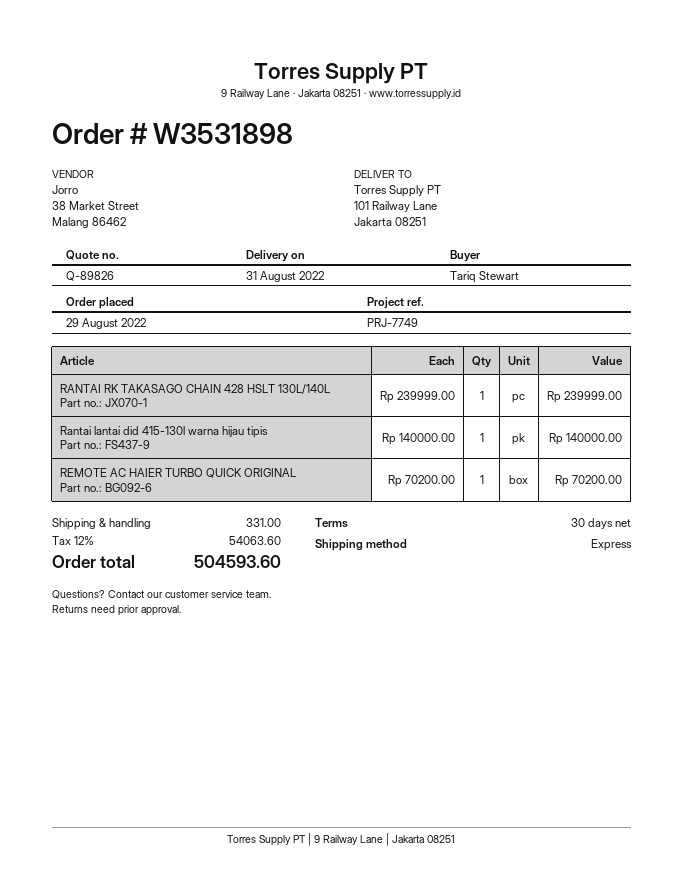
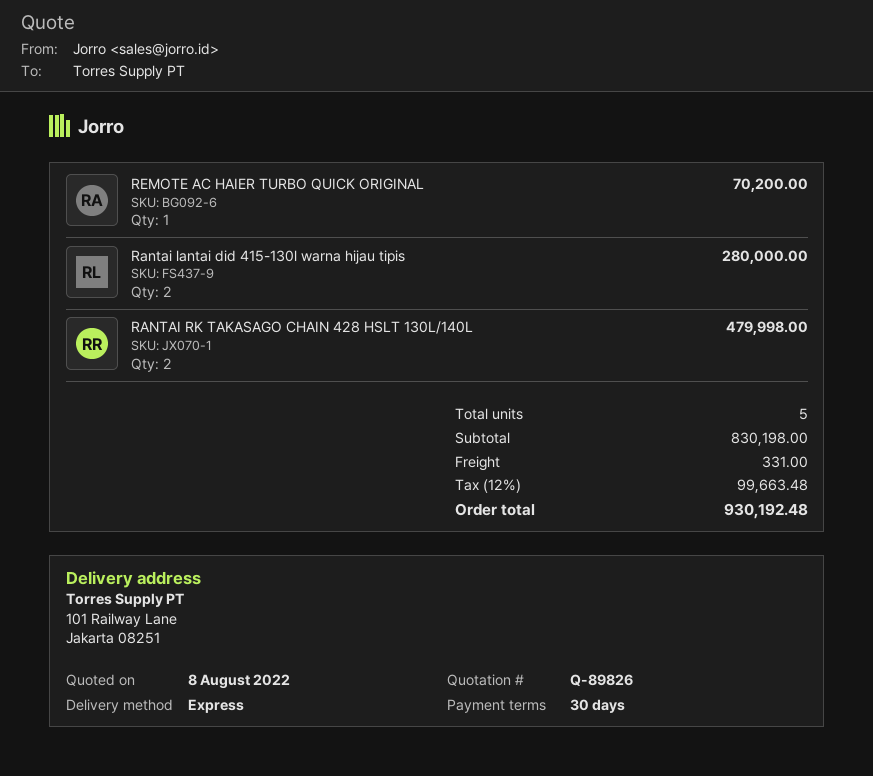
RANTAI RK TAKASAGO CHAIN 428 HSLT 130L/140L: 1 for 239999.00 -> 2 for 479998.00
Rantai lantai did 415-130l warna hijau tipis: 1 for 140000.00 -> 2 for 280000.00
tax: 12% = 54063.60 -> 12% = 99663.48
total: 504593.60 -> 930192.48

